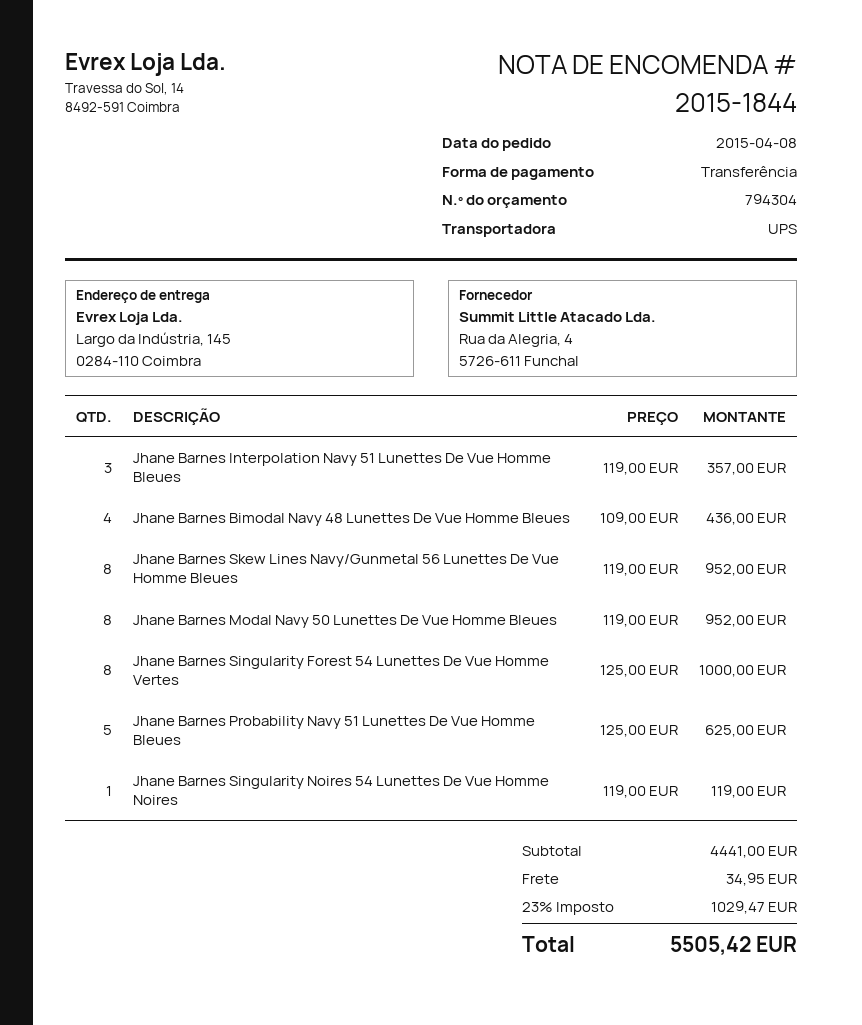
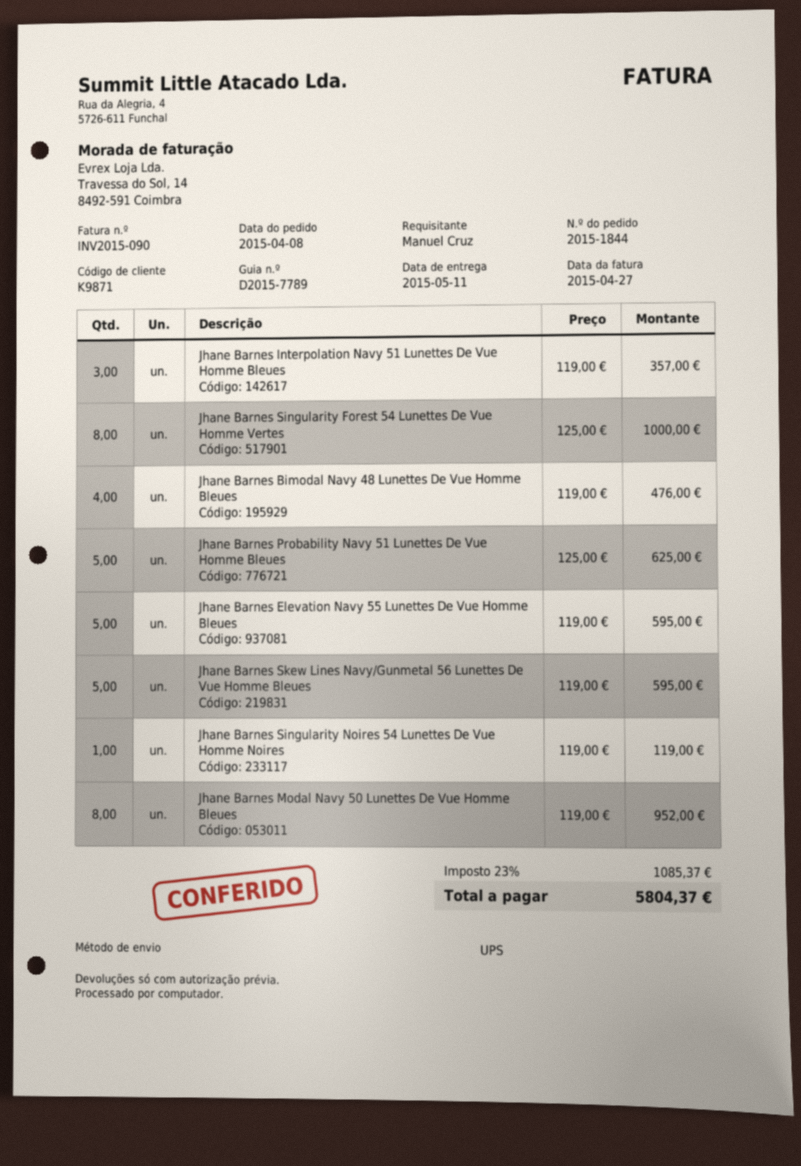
Jhane Barnes Bimodal Navy 48 Lunettes De Vue Homme Bleues: 4 x 109.00 = 436.00 -> 4 x 119.00 = 476.00
Jhane Barnes Skew Lines Navy/Gunmetal 56 Lunettes De Vue Homme Bleues: 8 x 119.00 = 952.00 -> 5 x 119.00 = 595.00
Jhane Barnes Elevation Navy 55 Lunettes De Vue Homme Bleues: none -> 5 x 119.00 = 595.00
shipping: 34.95 -> none
tax: 23% = 1029.47 -> 23% = 1085.37
total: 5505.42 -> 5804.37

